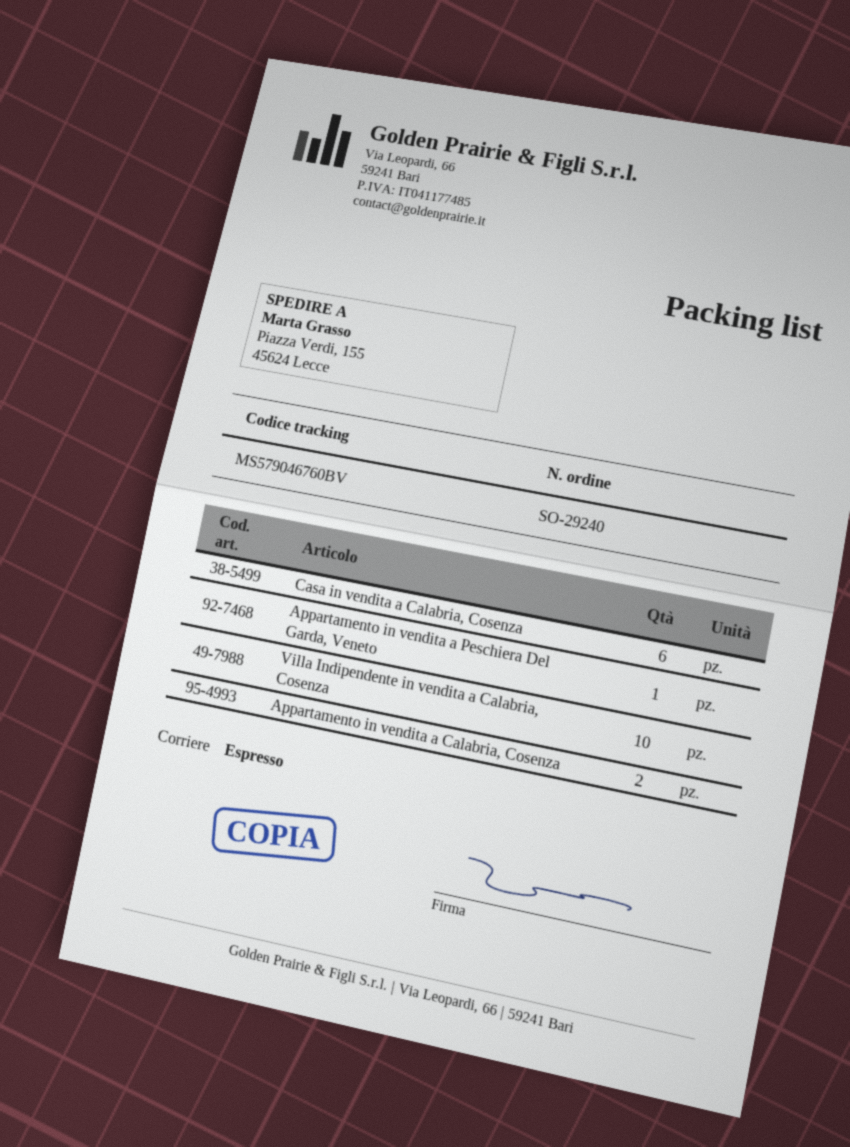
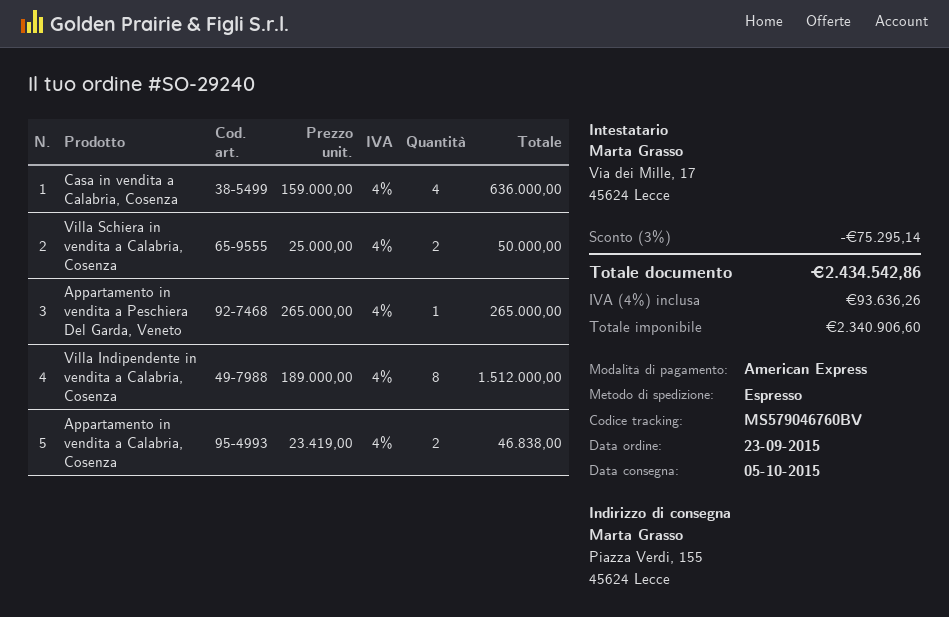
Casa in vendita a Calabria, Cosenza: 6 -> 4
Villa Indipendente in vendita a Calabria, Cosenza: 10 -> 8
Villa Schiera in vendita a Calabria, Cosenza: none -> 2

